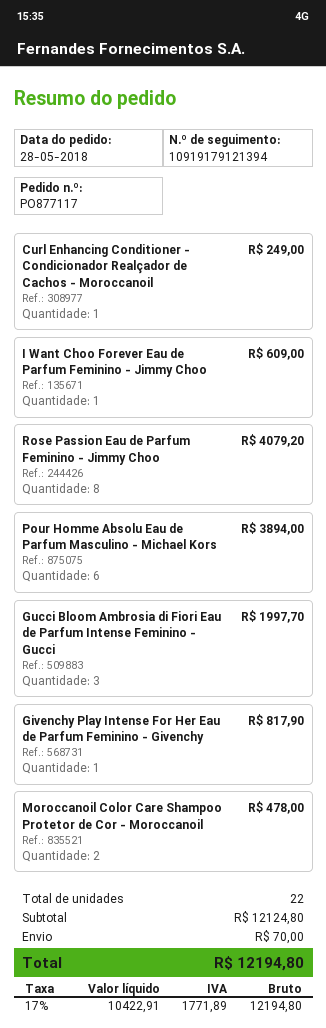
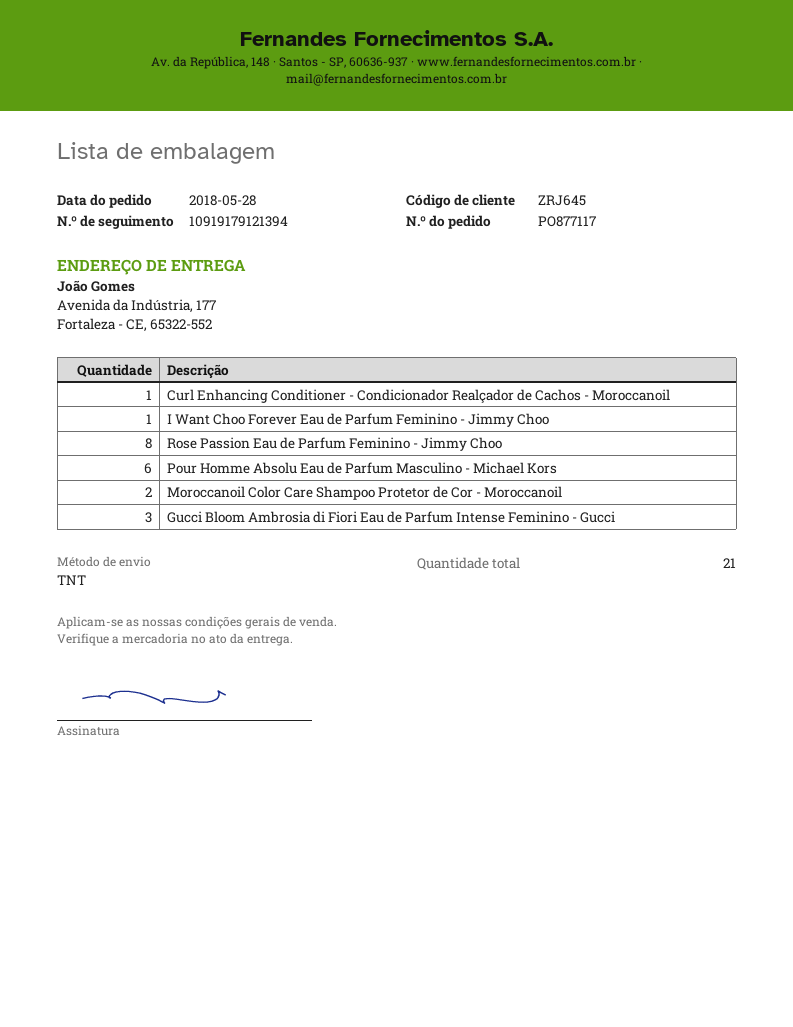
Givenchy Play Intense For Her Eau de Parfum Feminino - Givenchy: 1 -> none
total quantity: 22 -> 21

